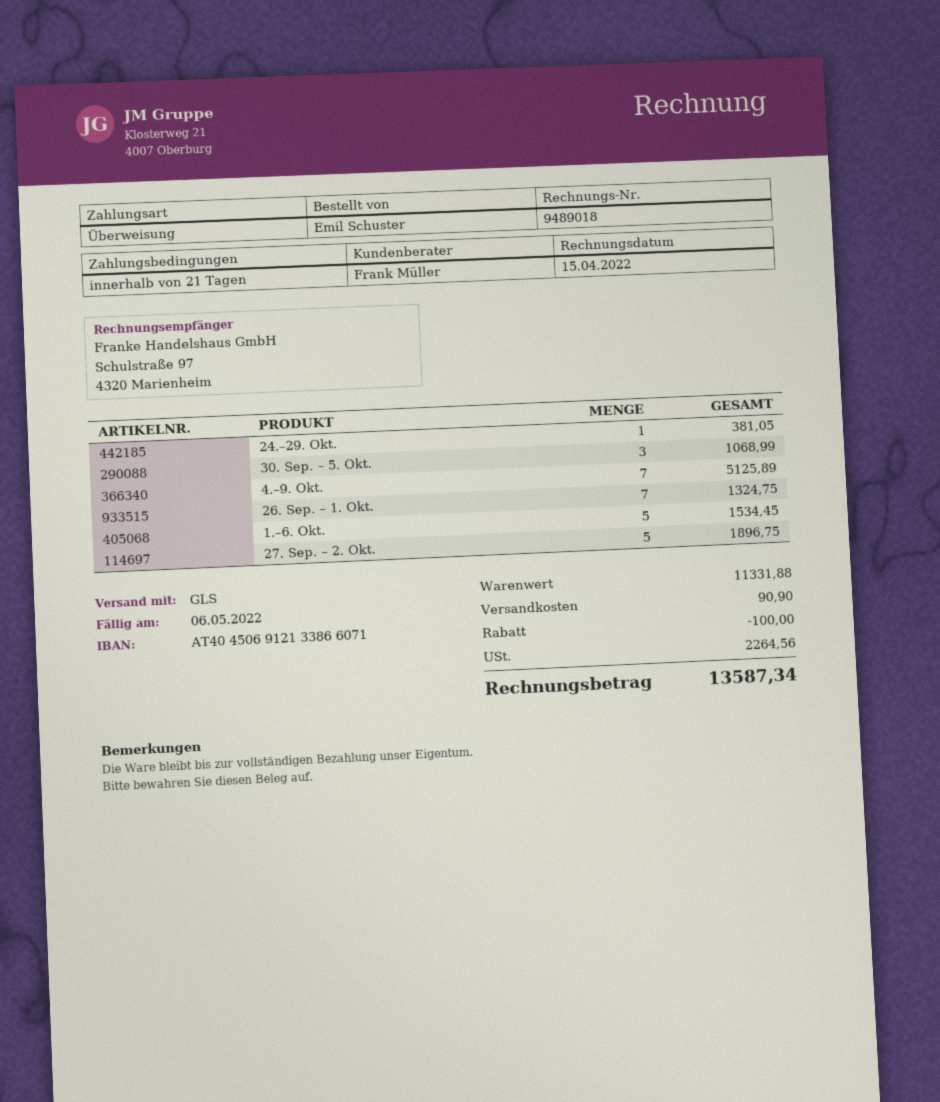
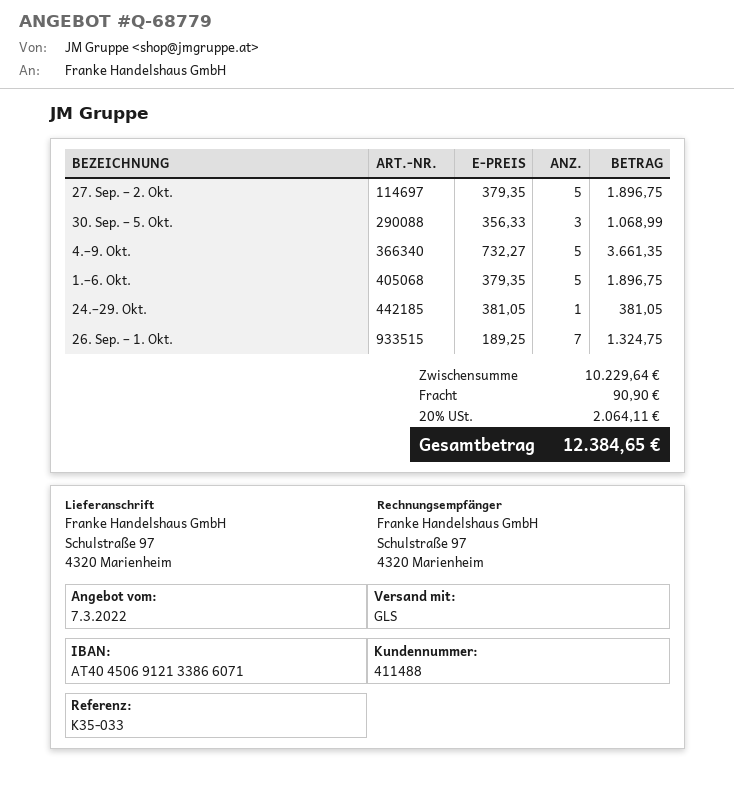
4.–9. Okt.: 7 for 5125.89 -> 5 for 3661.35
1.–6. Okt.: 5 for 1534.45 -> 5 for 1896.75
subtotal: 11331.88 -> 10229.64
discount: 100.00 -> none
tax: 2264.56 -> 2064.11
total: 13587.34 -> 12384.65

